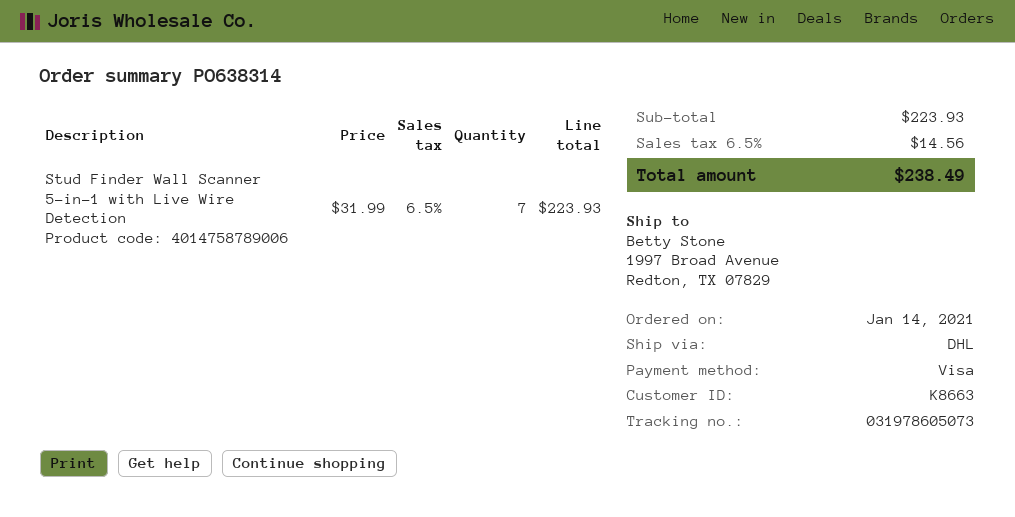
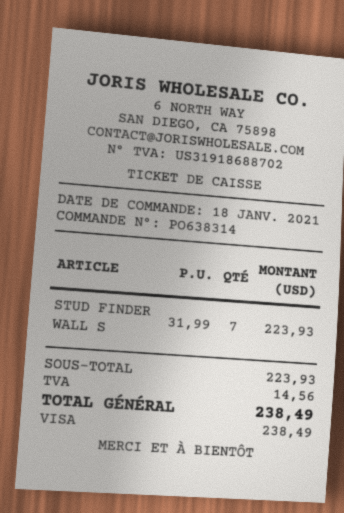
order date: 2021-01-14 -> 2021-01-18

